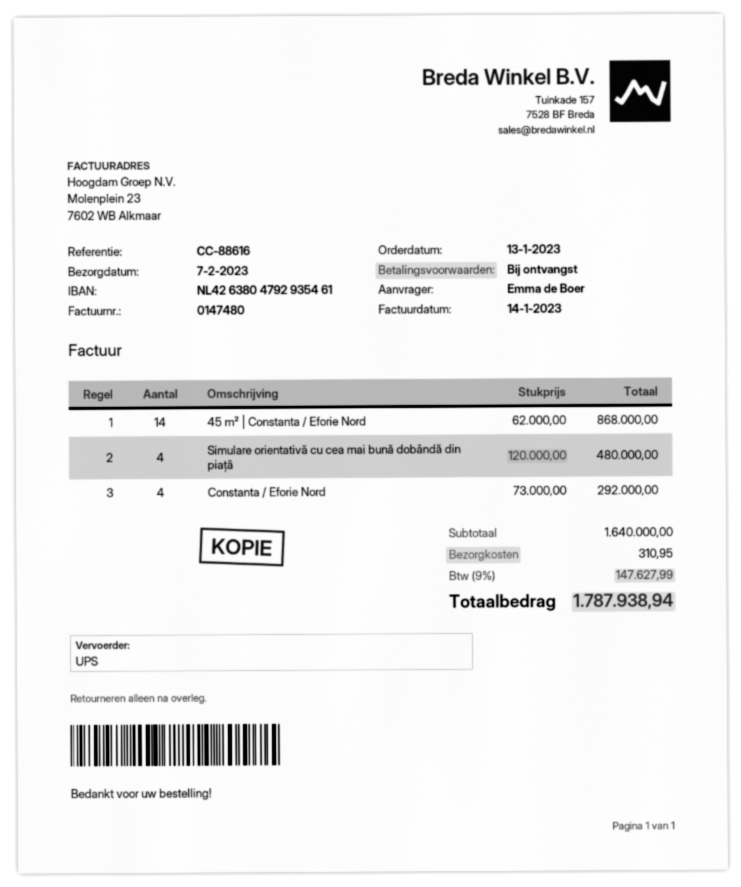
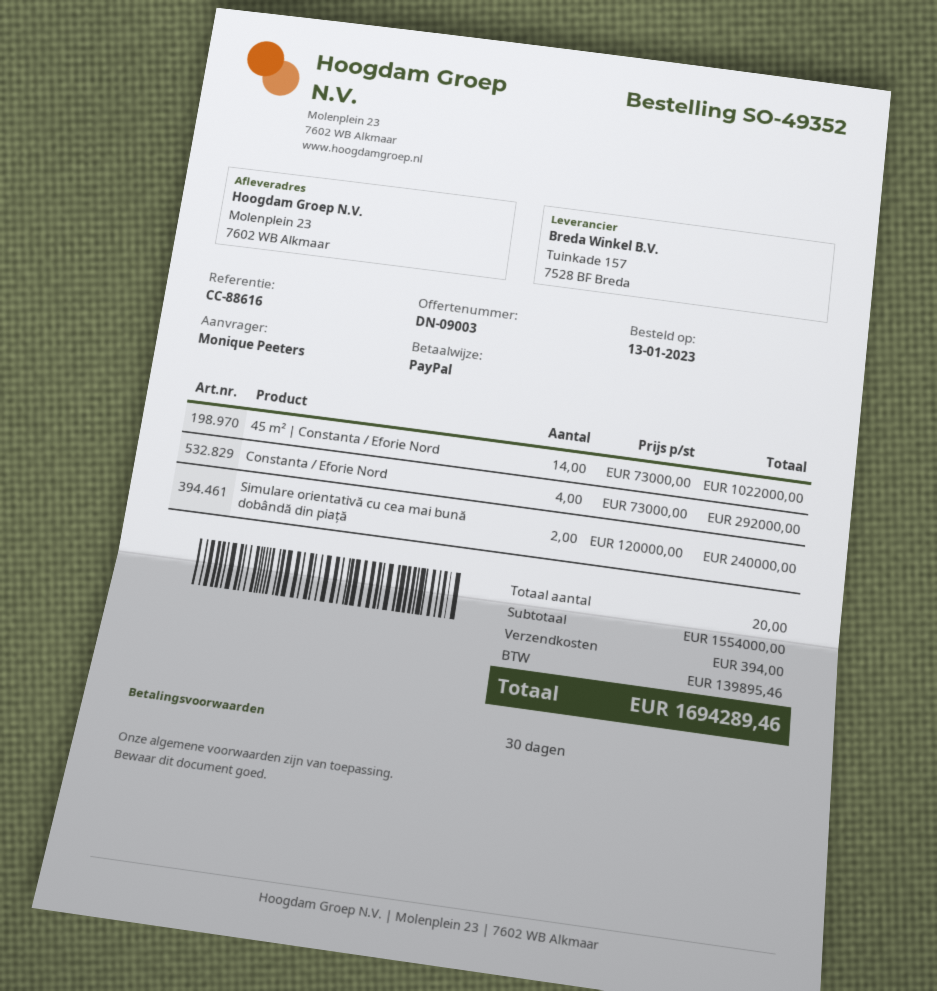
payment terms: on receipt -> 30 days
ordered by: Emma de Boer -> Monique Peeters
45 m² | Constanta / Eforie Nord: 14 x 62000.00 = 868000.00 -> 14 x 73000.00 = 1022000.00
Simulare orientativă cu cea mai bună dobândă din piață: 4 x 120000.00 = 480000.00 -> 2 x 120000.00 = 240000.00
subtotal: 1640000.00 -> 1554000.00
shipping: 310.95 -> 394.00
tax: 147627.99 -> 139895.46
total: 1787938.94 -> 1694289.46

